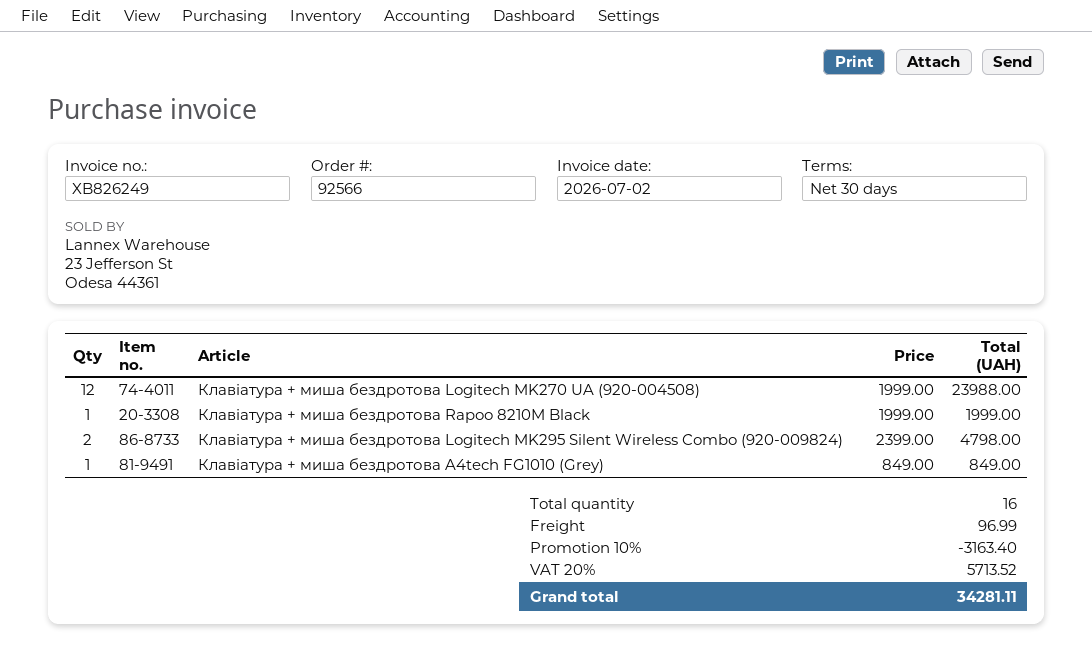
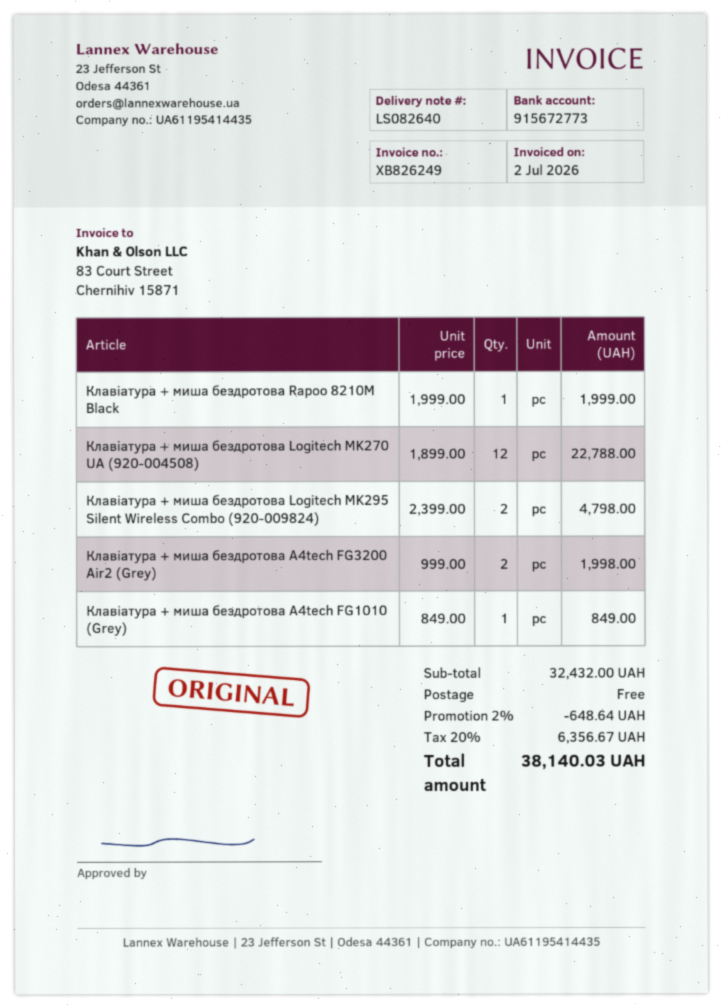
Клавіатура + миша бездротова Logitech MK270 UA (920-004508): 12 x 1999.00 = 23988.00 -> 12 x 1899.00 = 22788.00
Клавіатура + миша бездротова A4tech FG3200 Air2 (Grey): none -> 2 x 999.00 = 1998.00
discount: 10% = 3163.40 -> 2% = 648.64
shipping: 96.99 -> 0.00
tax: 20% = 5713.52 -> 20% = 6356.67
total: 34281.11 -> 38140.03

